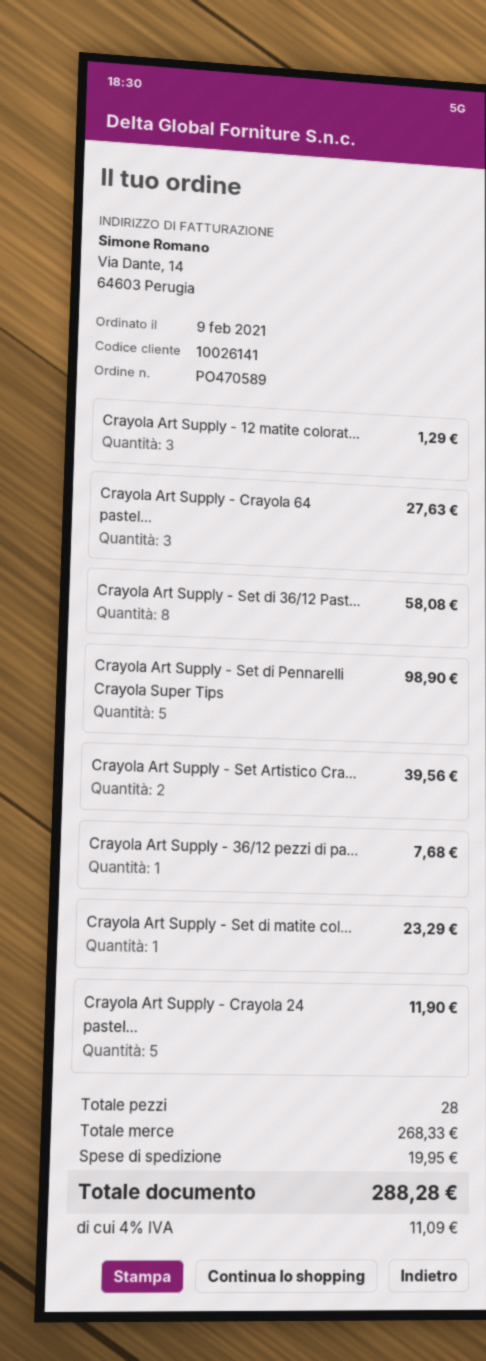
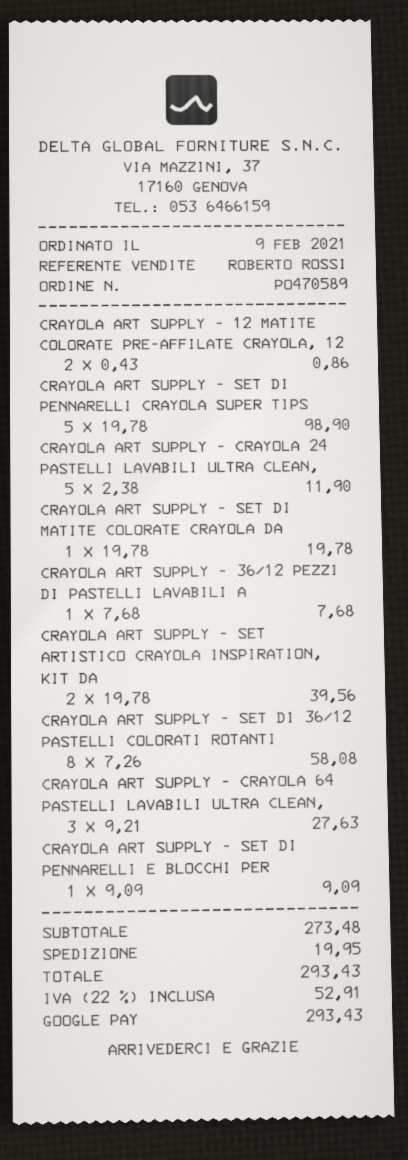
Crayola Art Supply - 12 matite colorat...: 3 for 1.29 -> 2 for 0.86
Crayola Art Supply - Set di matite col...: 1 for 23.29 -> 1 for 19.78
CRAYOLA ART SUPPLY - SET DI PENNARELLI E BLOCCHI PER: none -> 1 for 9.09
subtotal: 268.33 -> 273.48
tax: 4% = 11.09 -> 22% = 52.91
total: 288.28 -> 293.43

